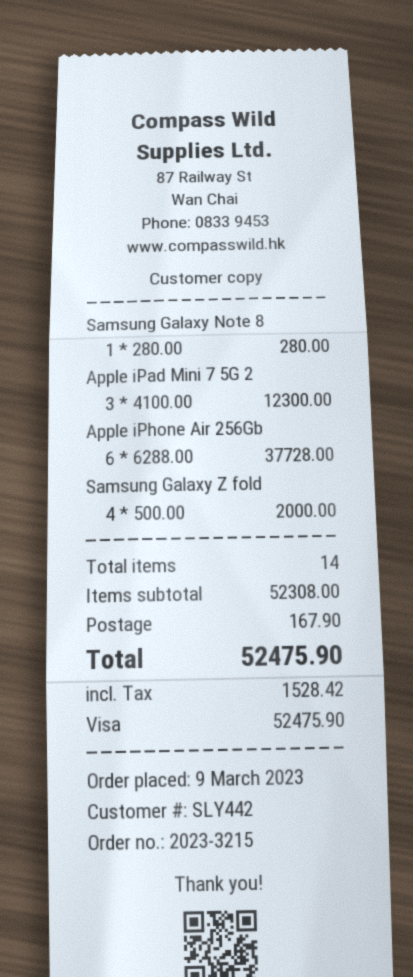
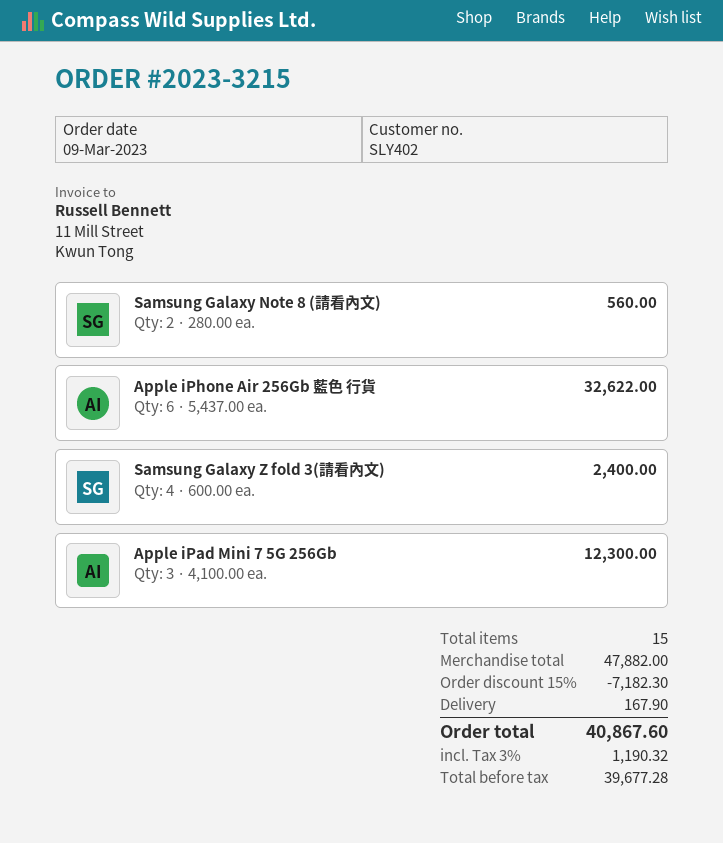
customer number: SLY442 -> SLY402
Samsung Galaxy Note 8: 1 x 280.00 = 280.00 -> 2 x 280.00 = 560.00
Apple iPhone Air 256Gb: 6 x 6288.00 = 37728.00 -> 6 x 5437.00 = 32622.00
Samsung Galaxy Z fold: 4 x 500.00 = 2000.00 -> 4 x 600.00 = 2400.00
total quantity: 14 -> 15
subtotal: 52308.00 -> 47882.00
discount: none -> 15% = 7182.30
tax: 1528.42 -> 1190.32
total: 52475.90 -> 40867.60

